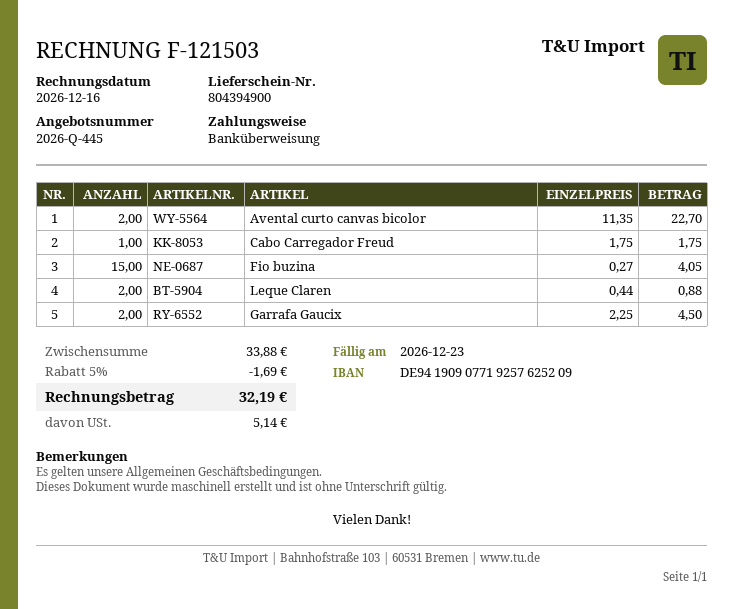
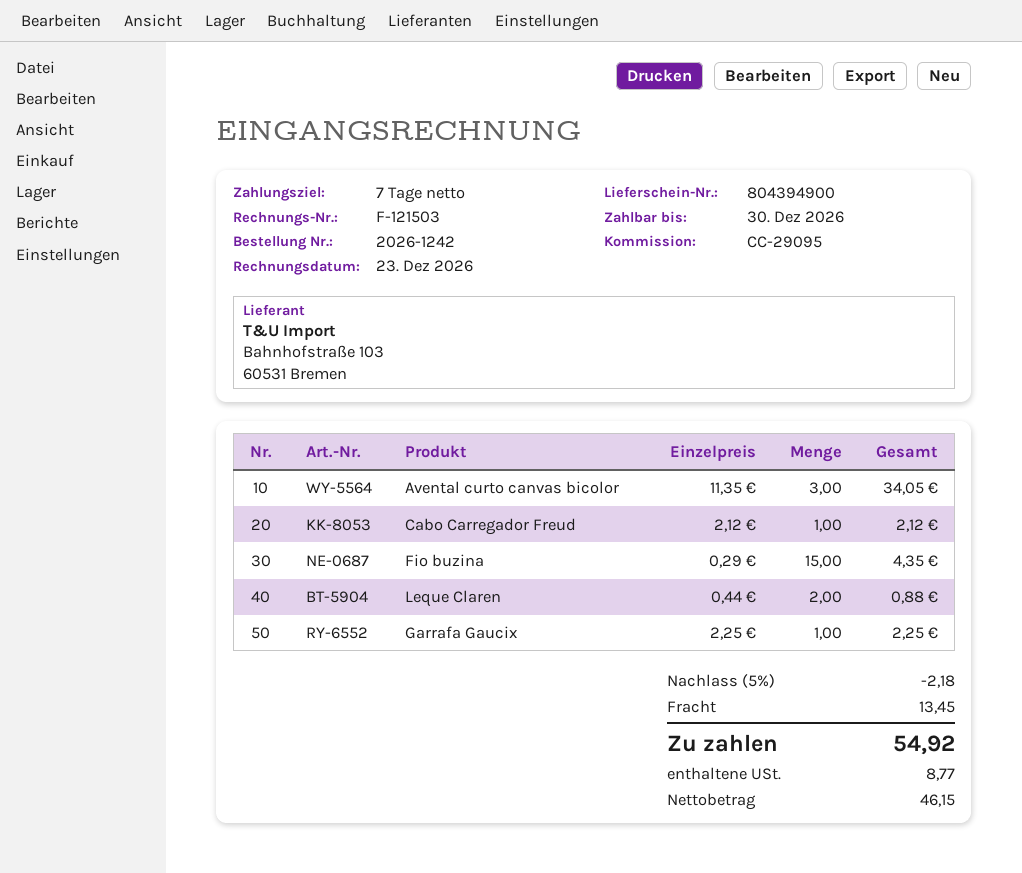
invoice date: 2026-12-16 -> 2026-12-23
due date: 2026-12-23 -> 2026-12-30
Avental curto canvas bicolor: 2 x 11.35 = 22.70 -> 3 x 11.35 = 34.05
Cabo Carregador Freud: 1 x 1.75 = 1.75 -> 1 x 2.12 = 2.12
Fio buzina: 15 x 0.27 = 4.05 -> 15 x 0.29 = 4.35
Garrafa Gaucix: 2 x 2.25 = 4.50 -> 1 x 2.25 = 2.25
discount: 5% = 1.69 -> 5% = 2.18
shipping: none -> 13.45
tax: 5.14 -> 8.77
total: 32.19 -> 54.92

